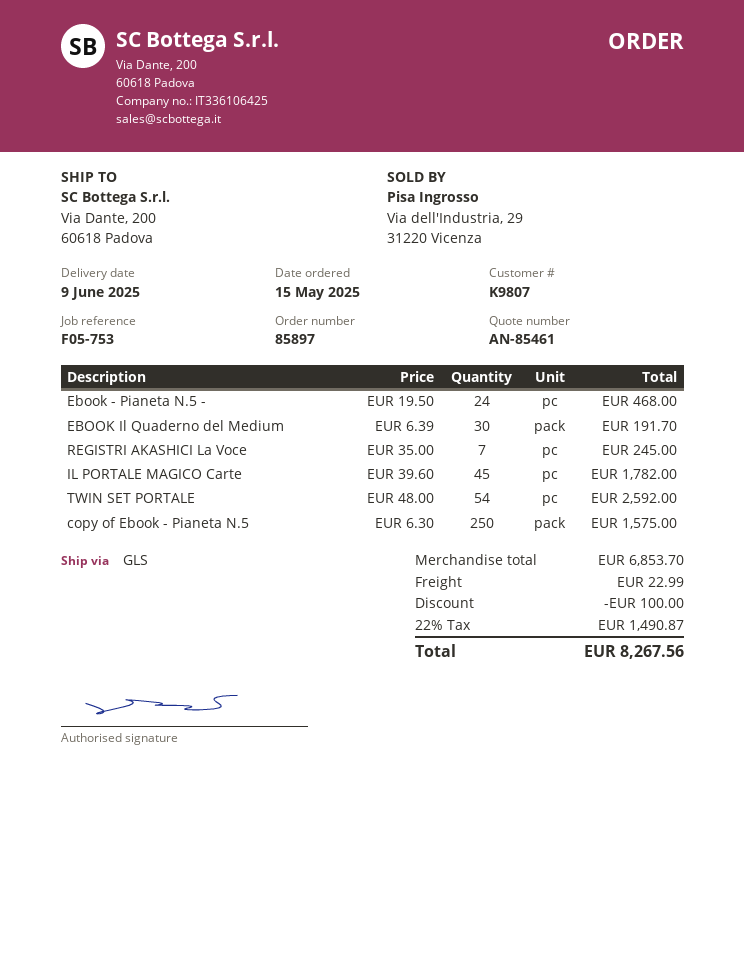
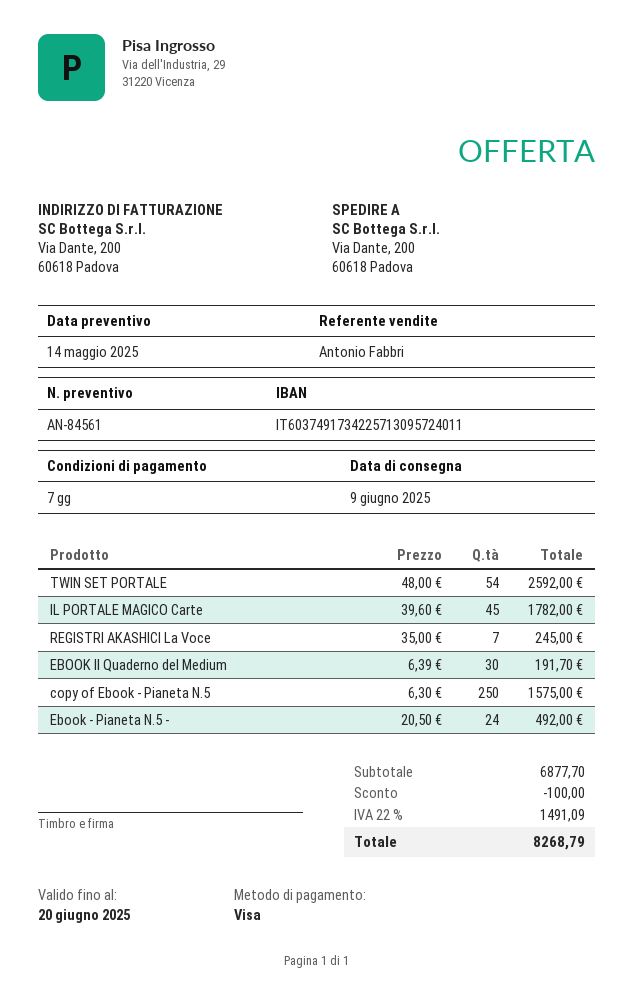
quote number: AN-85461 -> AN-84561
Ebook - Pianeta N.5 -: 24 x 19.50 = 468.00 -> 24 x 20.50 = 492.00
subtotal: 6853.70 -> 6877.70
shipping: 22.99 -> none
tax: 22% = 1490.87 -> 22% = 1491.09
total: 8267.56 -> 8268.79

